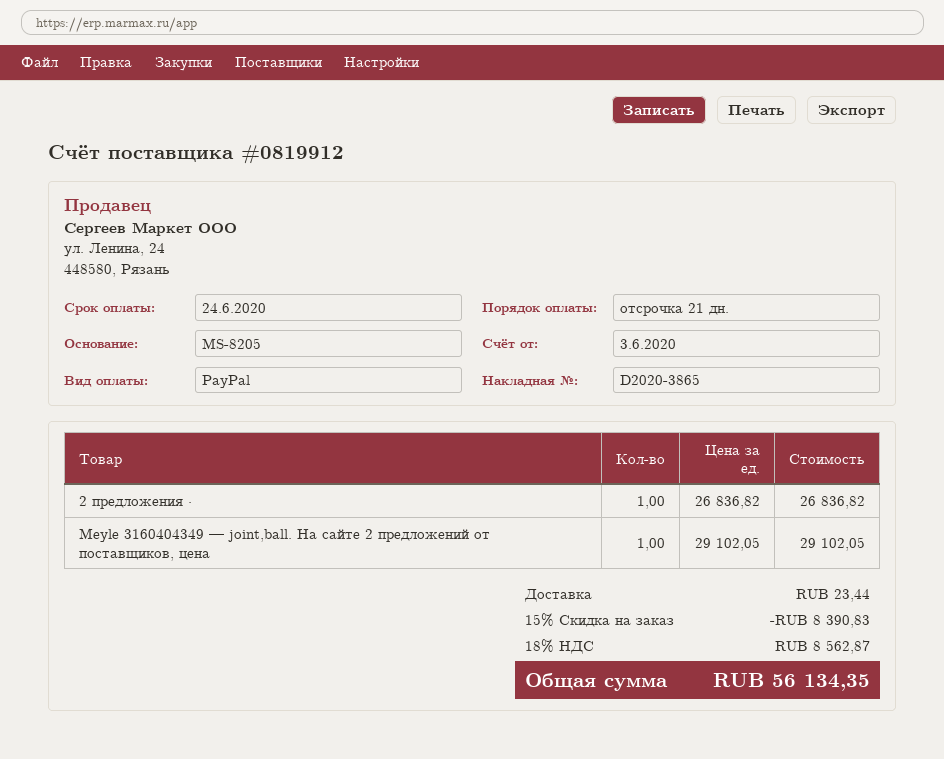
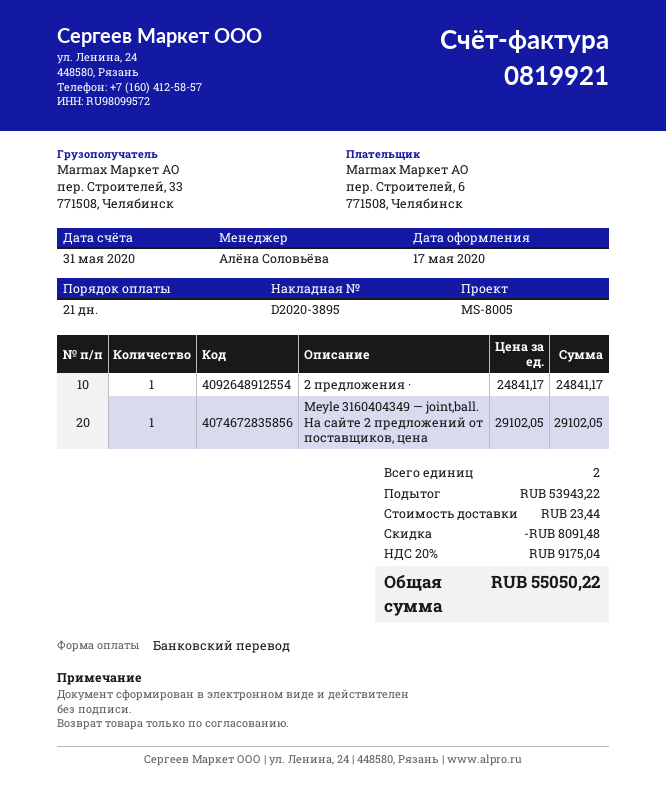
delivery note number: D2020-3865 -> D2020-3895
invoice number: 0819912 -> 0819921
invoice date: 2020-06-03 -> 2020-05-31
reference: MS-8205 -> MS-8005
payment method: PayPal -> bank transfer
2 предложения ·: 1 x 26836.82 = 26836.82 -> 1 x 24841.17 = 24841.17
discount: 8390.83 -> 8091.48
tax: 18% = 8562.87 -> 20% = 9175.04
total: 56134.35 -> 55050.22

